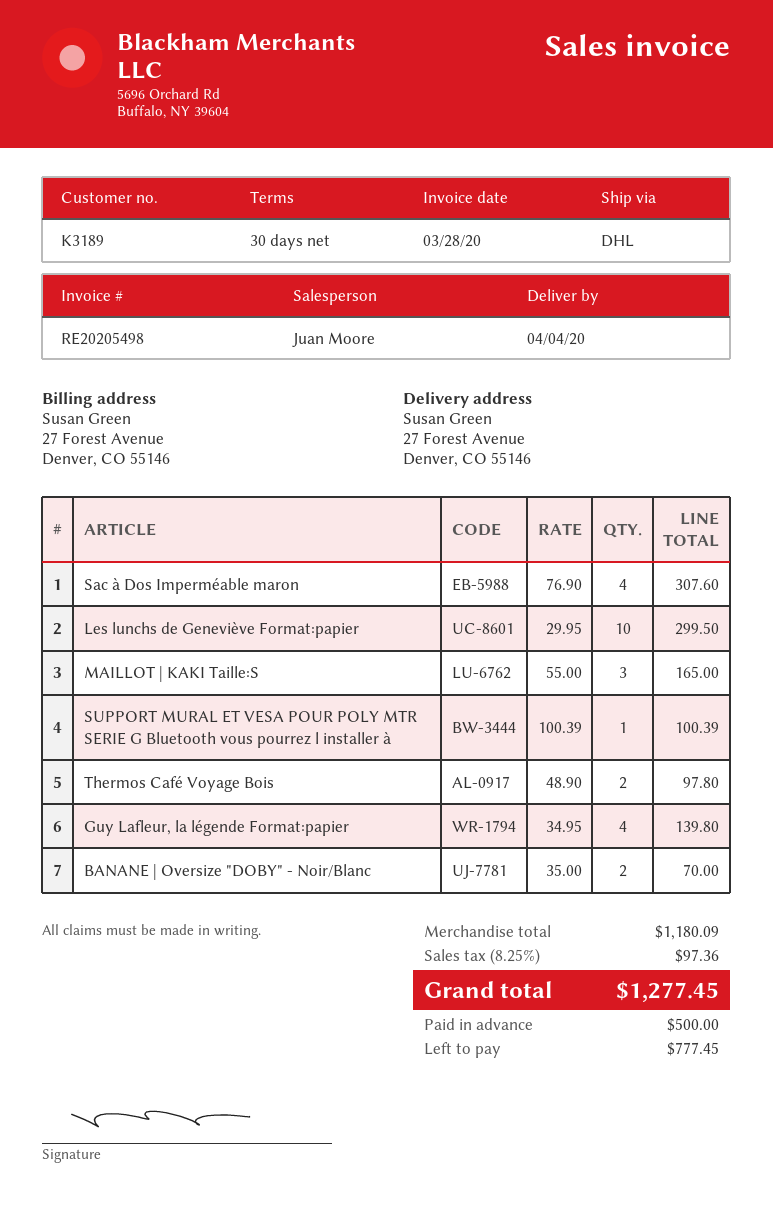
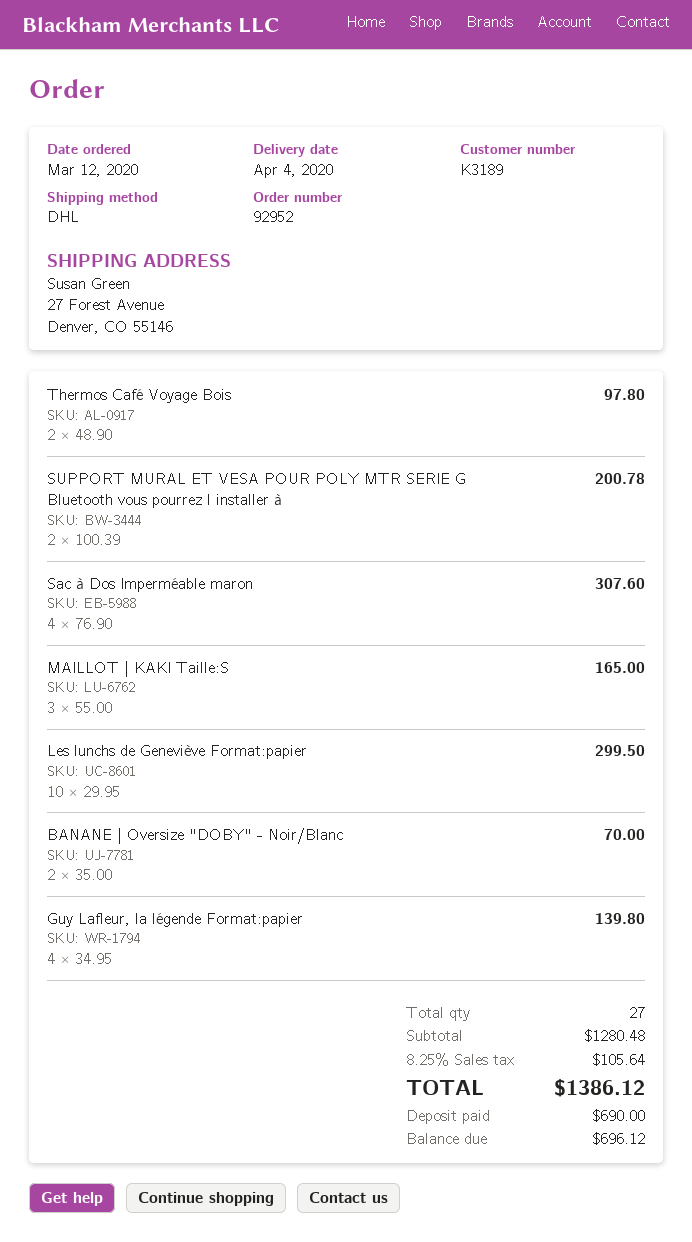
SUPPORT MURAL ET VESA POUR POLY MTR SERIE G Bluetooth vous pourrez l installer à: 1 x 100.39 = 100.39 -> 2 x 100.39 = 200.78
subtotal: 1180.09 -> 1280.48
tax: 8.25% = 97.36 -> 8.25% = 105.64
total: 1277.45 -> 1386.12
deposit: 500.00 -> 690.00
balance: 777.45 -> 696.12

